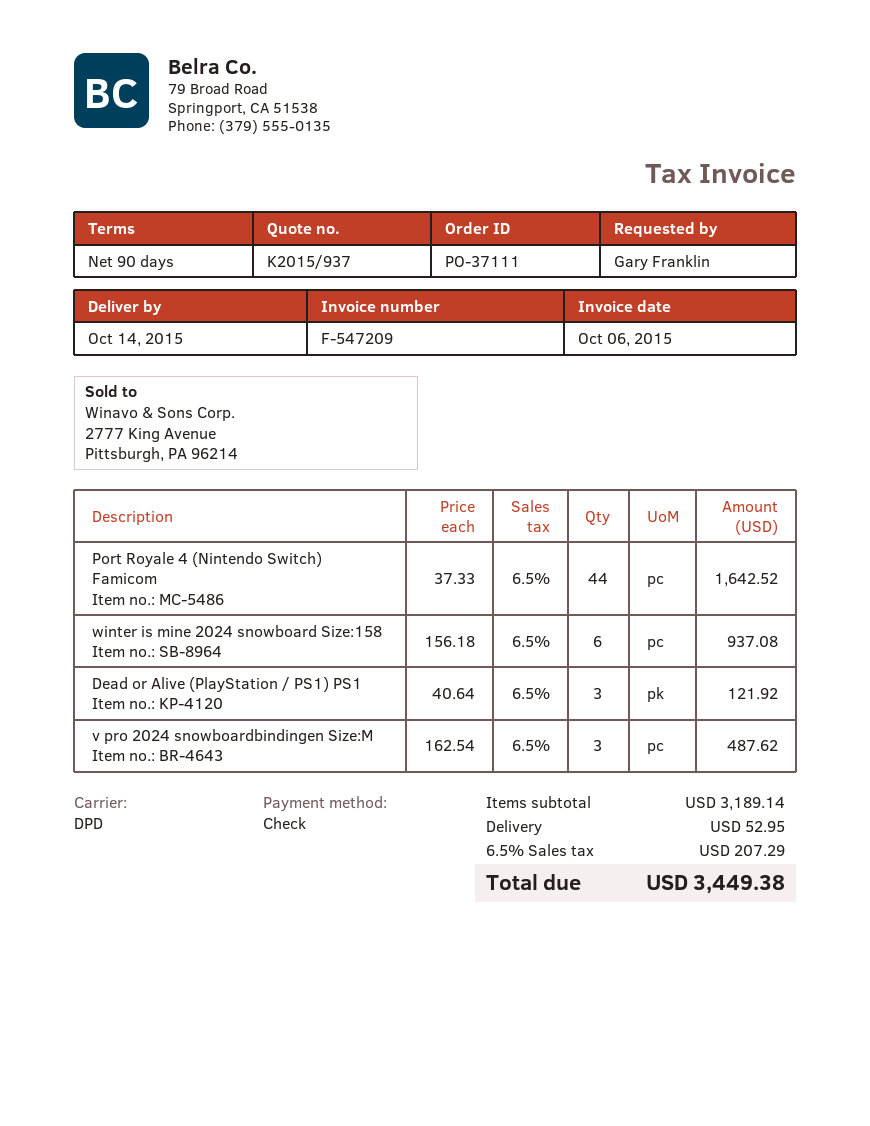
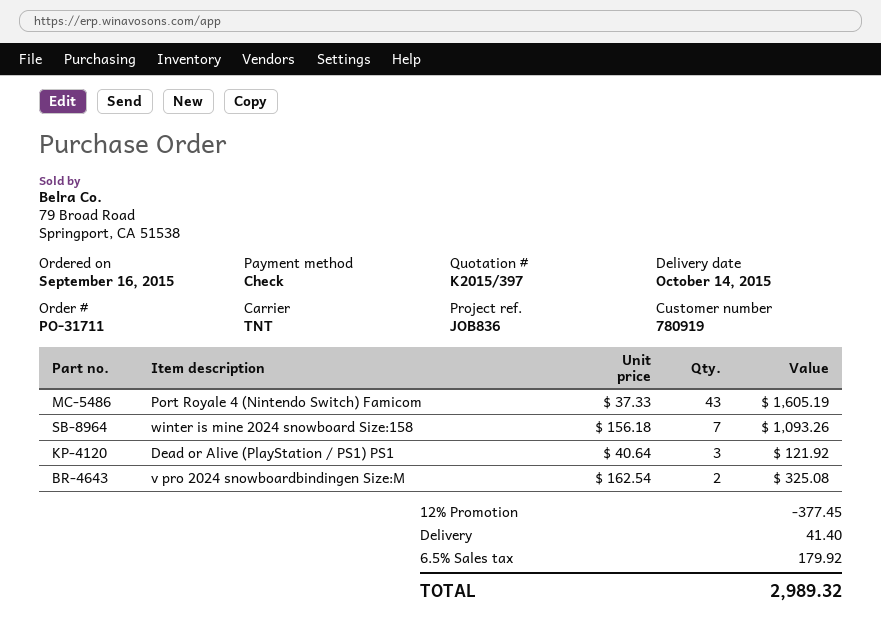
quote number: K2015/937 -> K2015/397
order number: PO-37111 -> PO-31711
shipping method: DPD -> TNT
Port Royale 4 (Nintendo Switch) Famicom: 44 x 37.33 = 1642.52 -> 43 x 37.33 = 1605.19
winter is mine 2024 snowboard Size:158: 6 x 156.18 = 937.08 -> 7 x 156.18 = 1093.26
v pro 2024 snowboardbindingen Size:M: 3 x 162.54 = 487.62 -> 2 x 162.54 = 325.08
discount: none -> 12% = 377.45
shipping: 52.95 -> 41.40
tax: 6.5% = 207.29 -> 6.5% = 179.92
total: 3449.38 -> 2989.32

